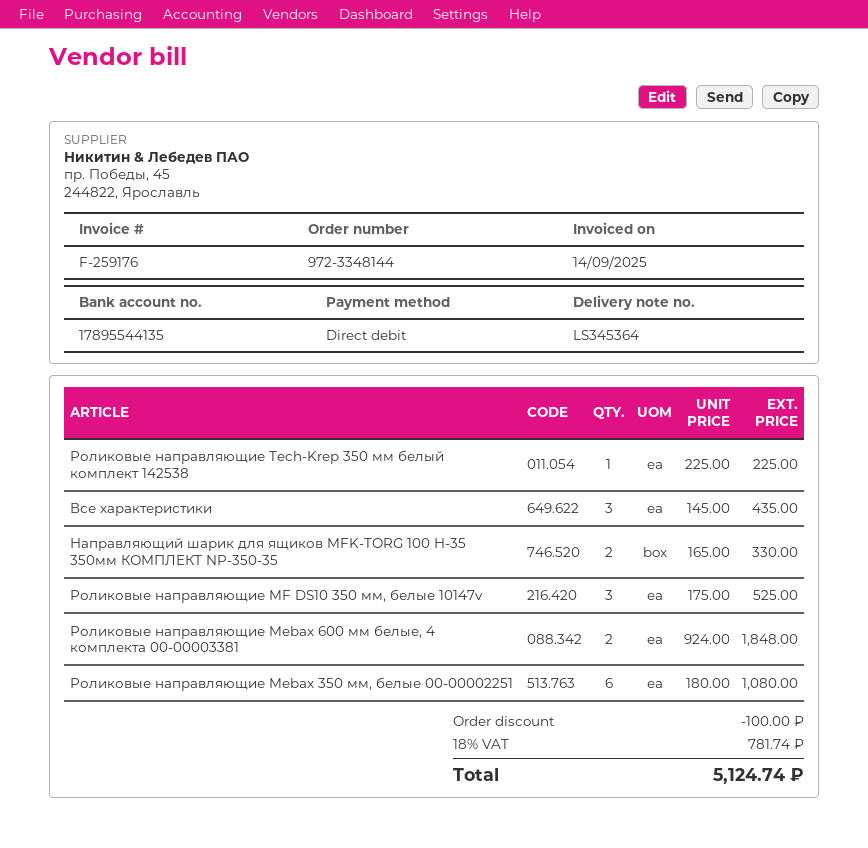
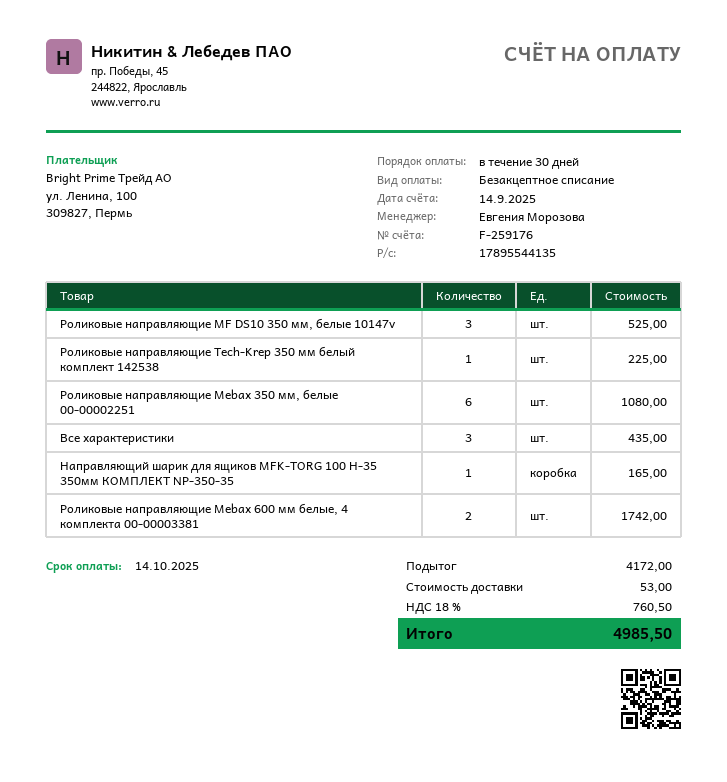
Направляющий шарик для ящиков MFK-TORG 100 Н-35 350мм КОМПЛЕКТ NP-350-35: 2 for 330.00 -> 1 for 165.00
Роликовые направляющие Mebax 600 мм белые, 4 комплекта 00-00003381: 2 for 1848.00 -> 2 for 1742.00
discount: 100.00 -> none
shipping: none -> 53.00
tax: 18% = 781.74 -> 18% = 760.50
total: 5124.74 -> 4985.50

